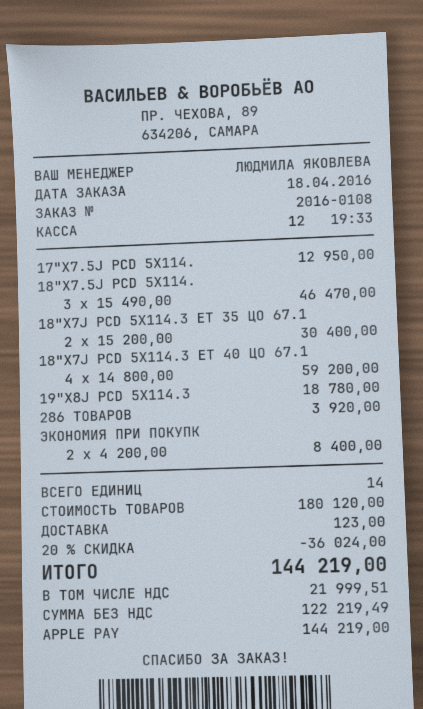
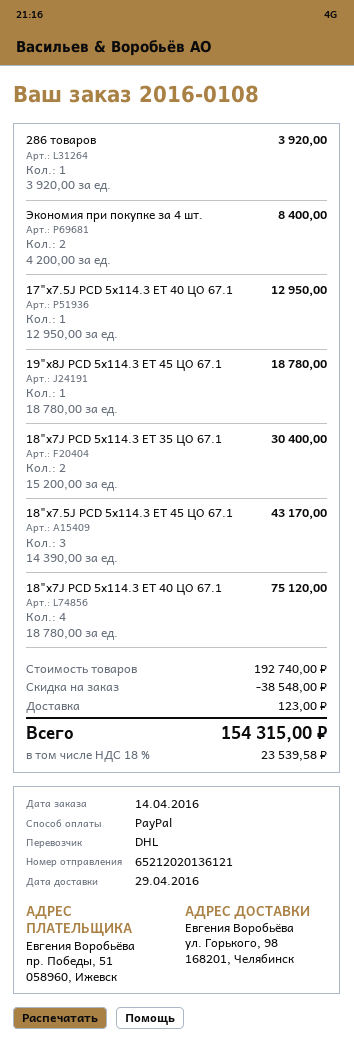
order date: 2016-04-18 -> 2016-04-14
payment method: Apple Pay -> PayPal
18"X7.5J PCD 5X114.: 3 x 15490.00 = 46470.00 -> 3 x 14390.00 = 43170.00
18"X7J PCD 5X114.3 ЕТ 40 ЦО 67.1: 4 x 14800.00 = 59200.00 -> 4 x 18780.00 = 75120.00
subtotal: 180120.00 -> 192740.00
discount: 36024.00 -> 38548.00
tax: 21999.51 -> 23539.58
total: 144219.00 -> 154315.00

